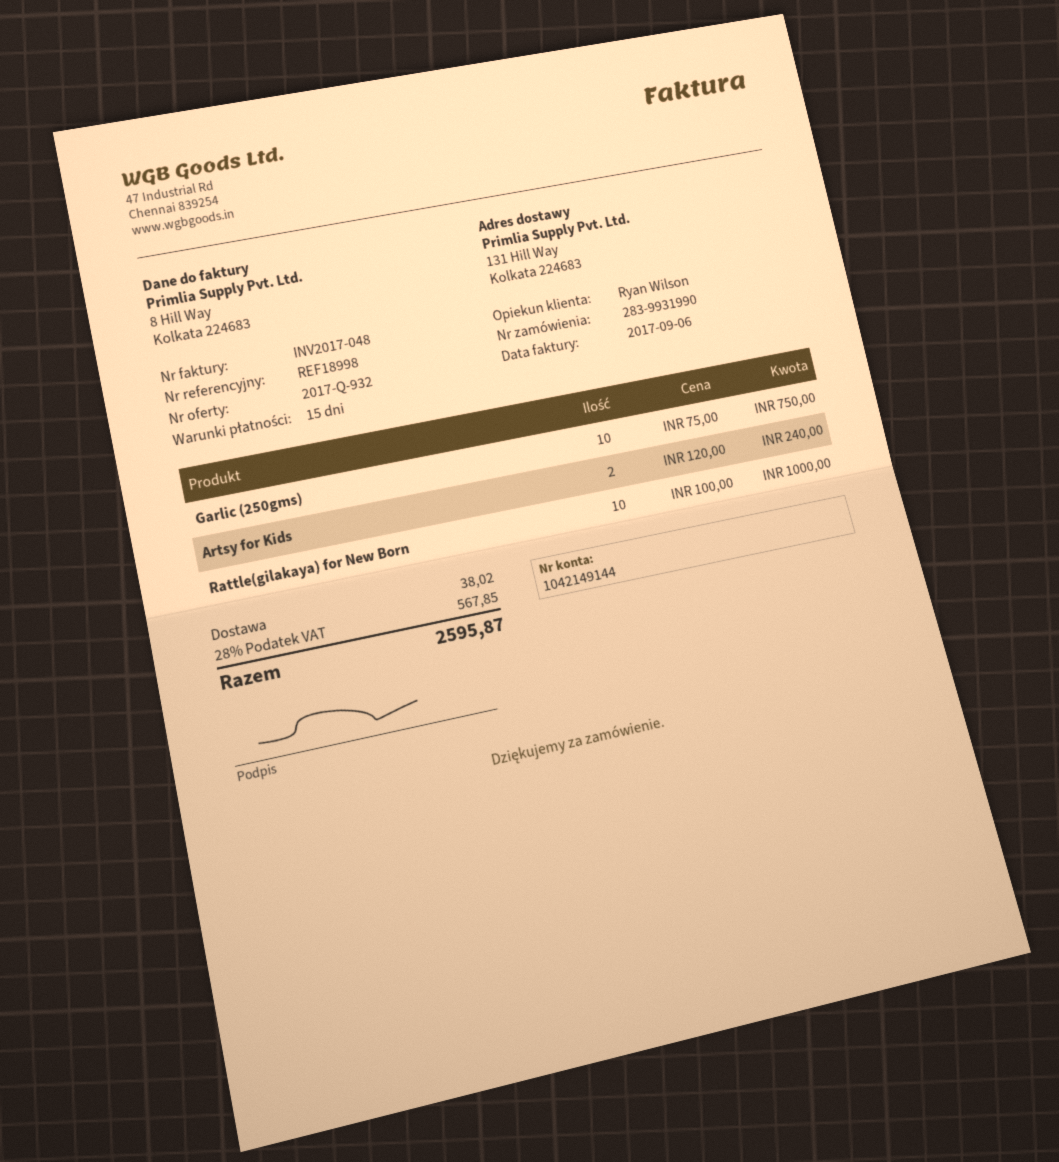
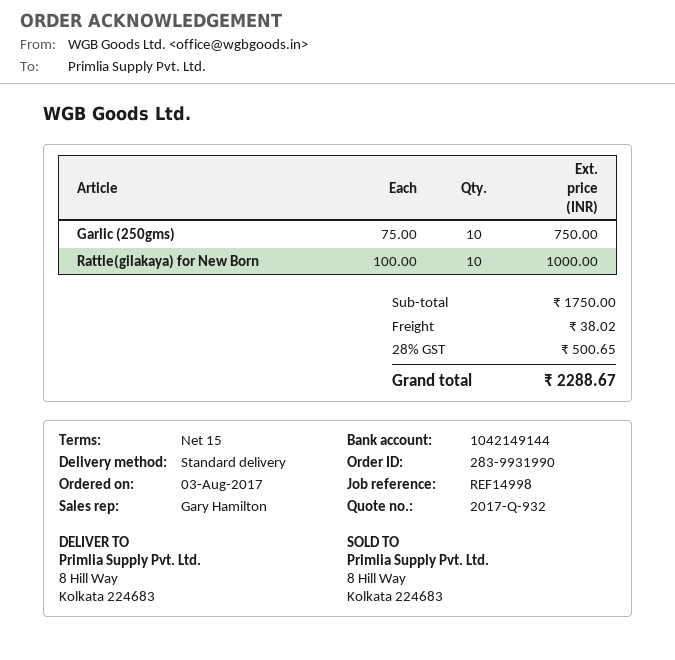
reference: REF18998 -> REF14998
sales rep: Ryan Wilson -> Gary Hamilton
ship to: 131 Hill Way, Kolkata 224683 -> 8 Hill Way, Kolkata 224683
Artsy for Kids: 2 x 120.00 = 240.00 -> none
tax: 28% = 567.85 -> 28% = 500.65
total: 2595.87 -> 2288.67

